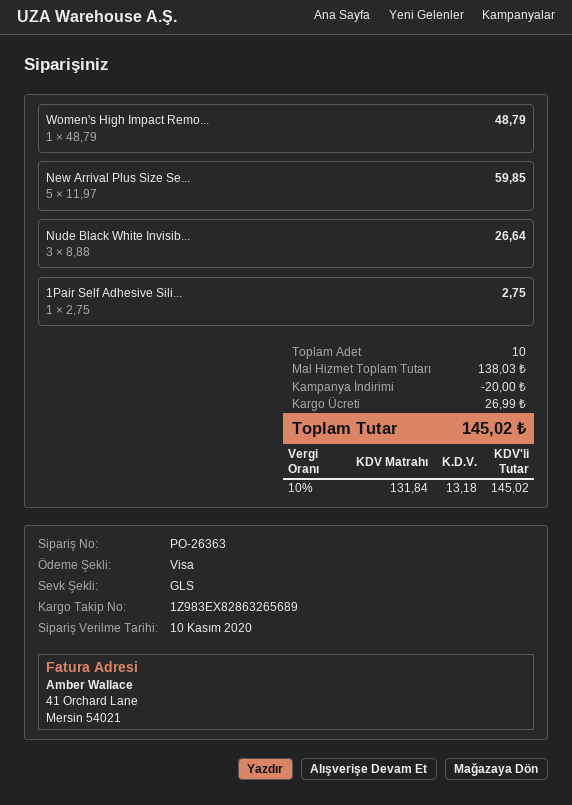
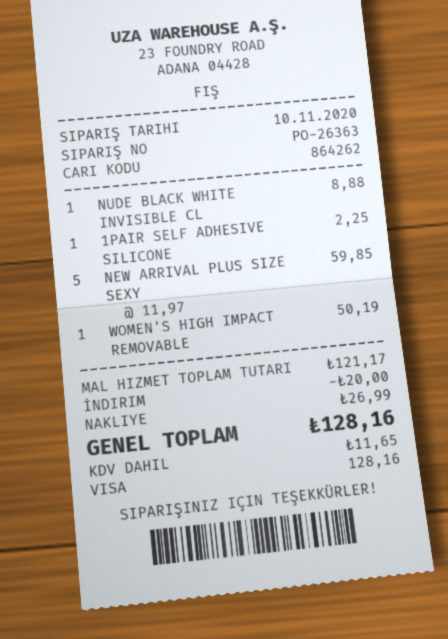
Women's High Impact Remo...: 1 x 48.79 = 48.79 -> 1 x 50.19 = 50.19
Nude Black White Invisib...: 3 x 8.88 = 26.64 -> 1 x 8.88 = 8.88
1Pair Self Adhesive Sili...: 1 x 2.75 = 2.75 -> 1 x 2.25 = 2.25
subtotal: 138.03 -> 121.17
tax: 13.18 -> 11.65
total: 145.02 -> 128.16

